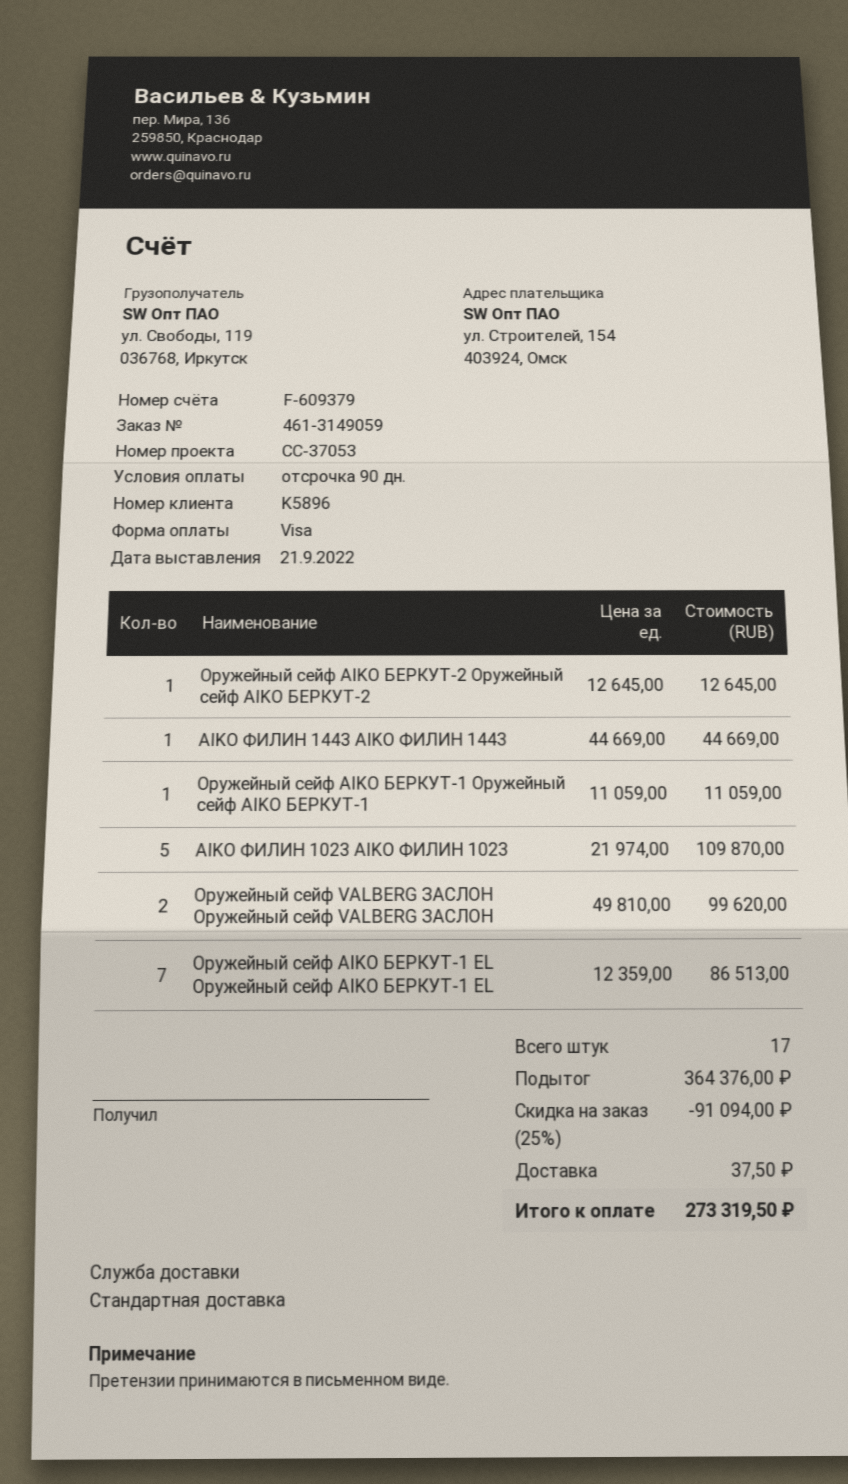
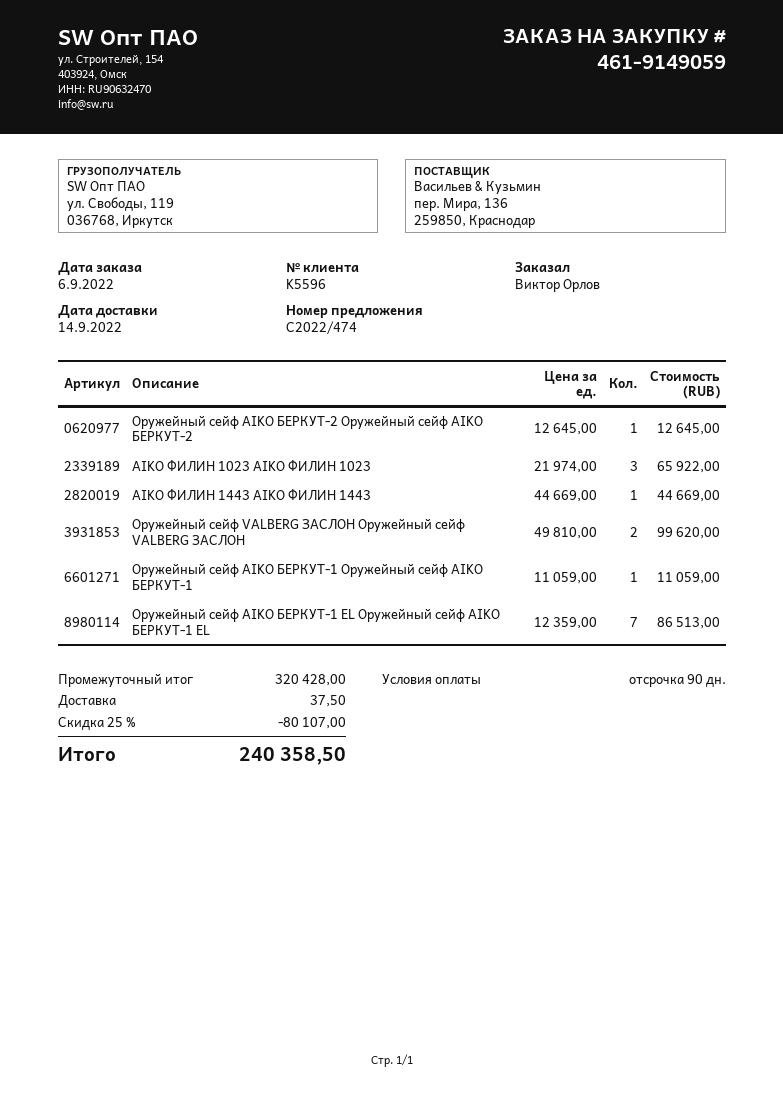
order number: 461-3149059 -> 461-9149059
customer number: K5896 -> K5596
AIKO ФИЛИН 1023 AIKO ФИЛИН 1023: 5 x 21974.00 = 109870.00 -> 3 x 21974.00 = 65922.00
subtotal: 364376.00 -> 320428.00
discount: 25% = 91094.00 -> 25% = 80107.00
total: 273319.50 -> 240358.50

